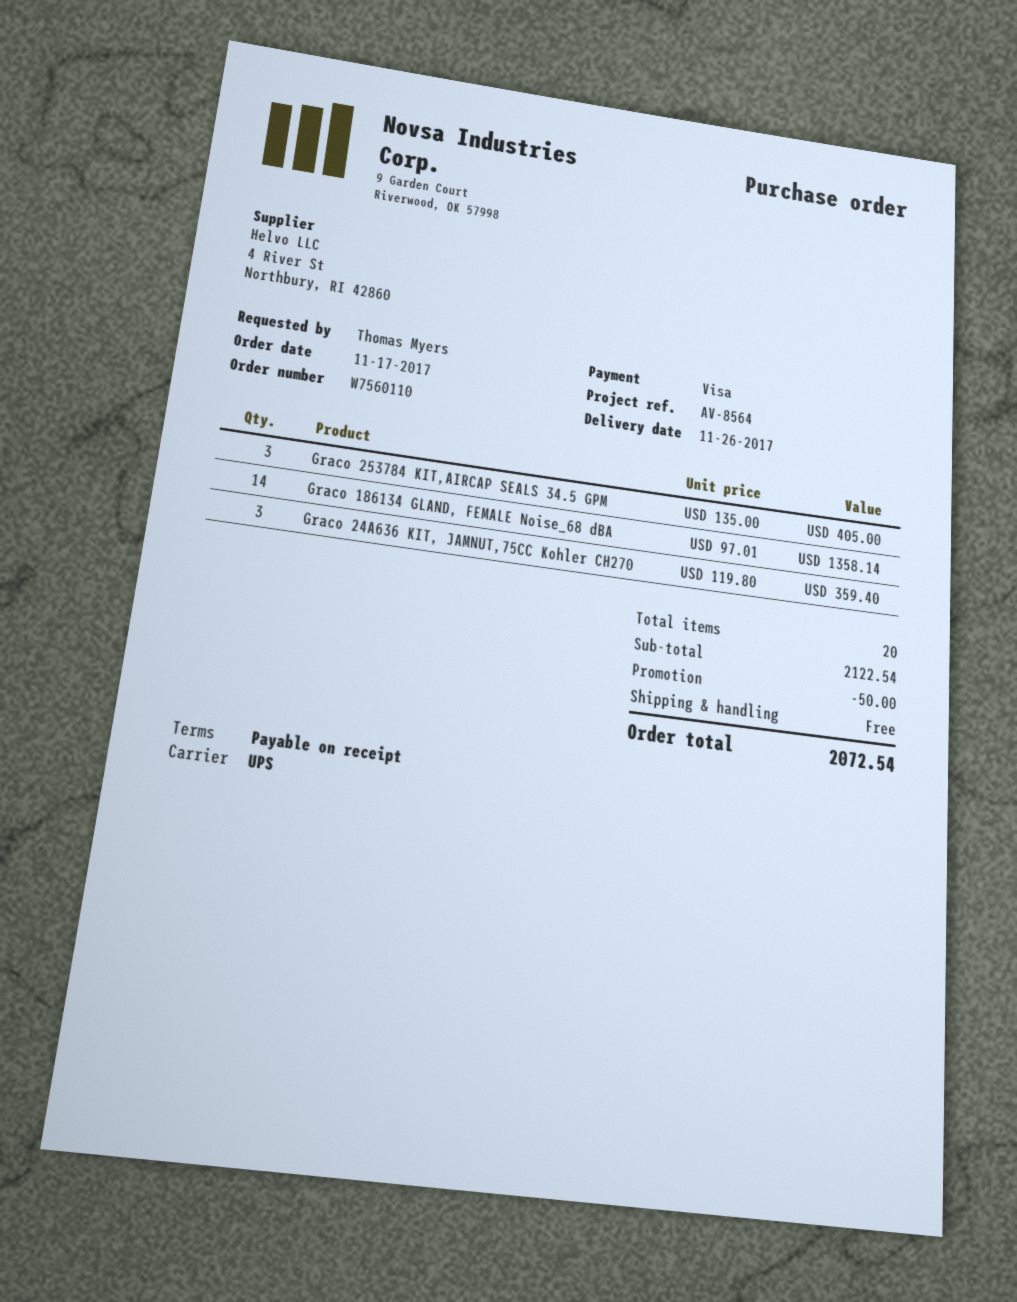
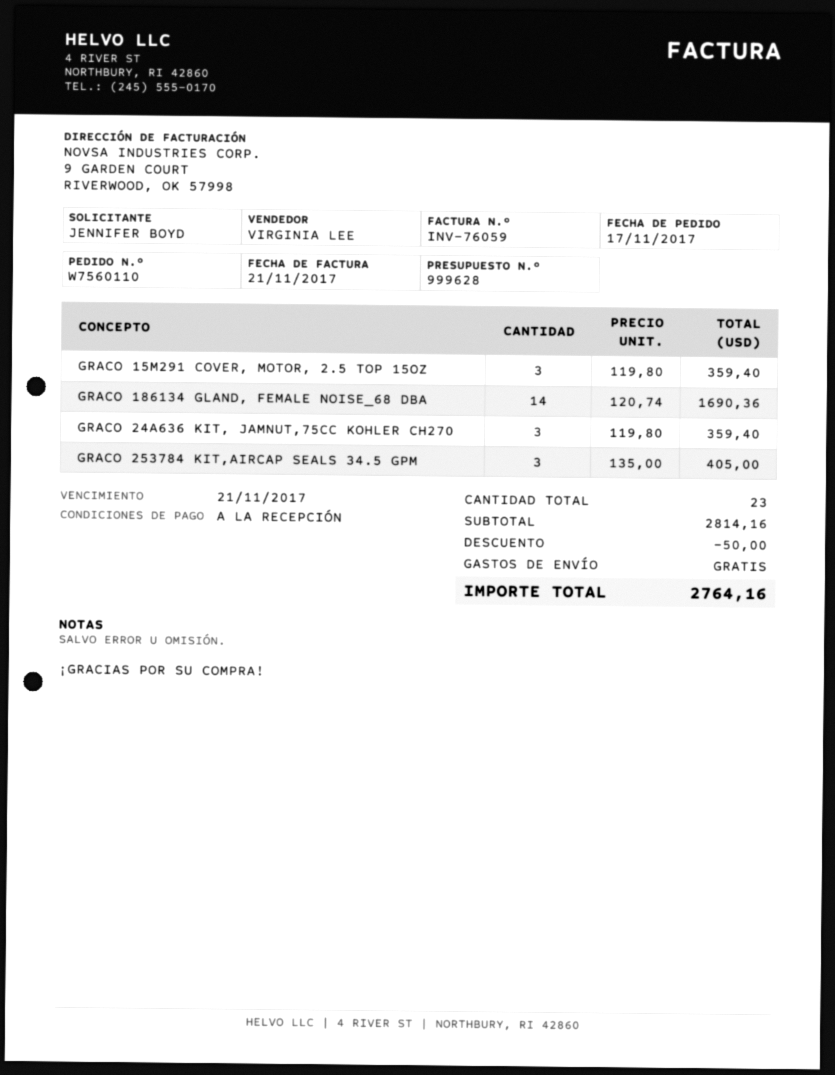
ordered by: Thomas Myers -> JENNIFER BOYD
Graco 186134 GLAND, FEMALE Noise_68 dBA: 14 x 97.01 = 1358.14 -> 14 x 120.74 = 1690.36
GRACO 15M291 COVER, MOTOR, 2.5 TOP 15OZ: none -> 3 x 119.80 = 359.40
total quantity: 20 -> 23
subtotal: 2122.54 -> 2814.16
total: 2072.54 -> 2764.16

